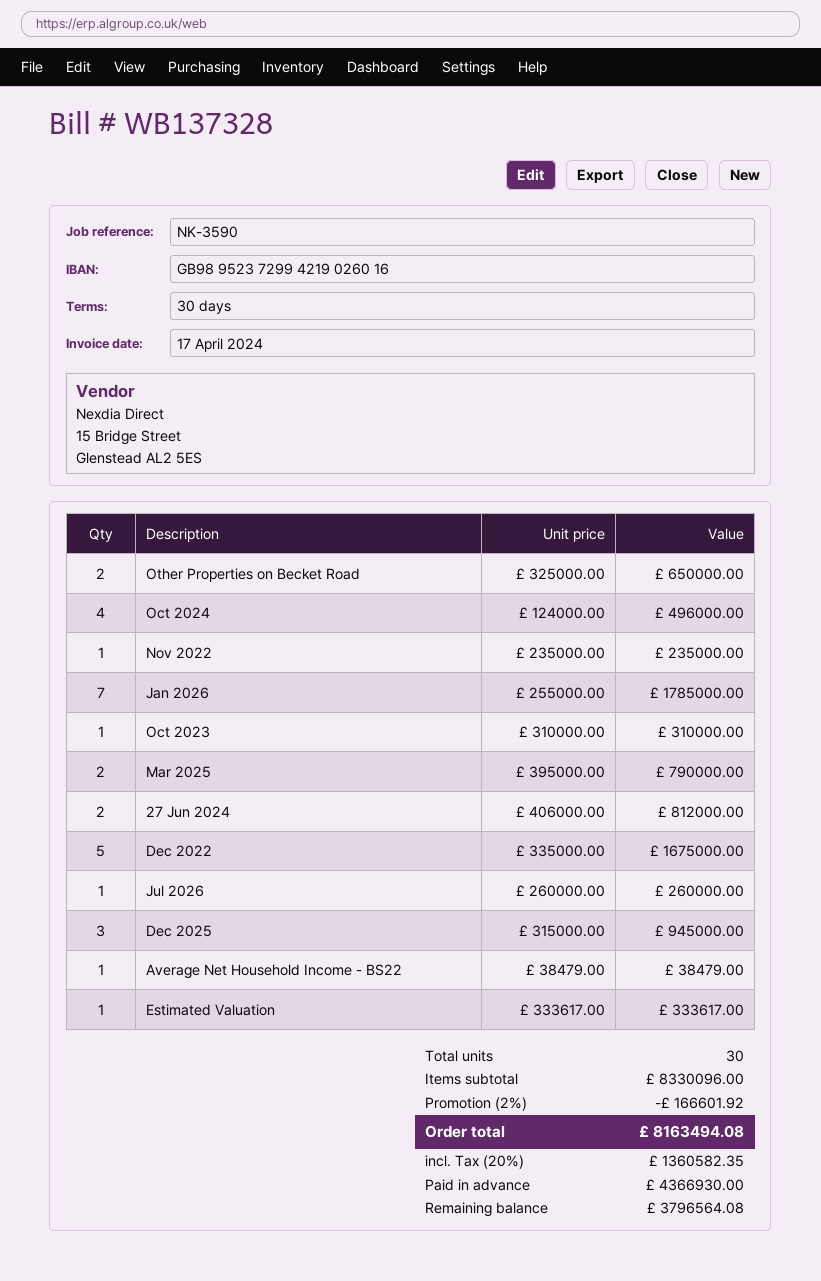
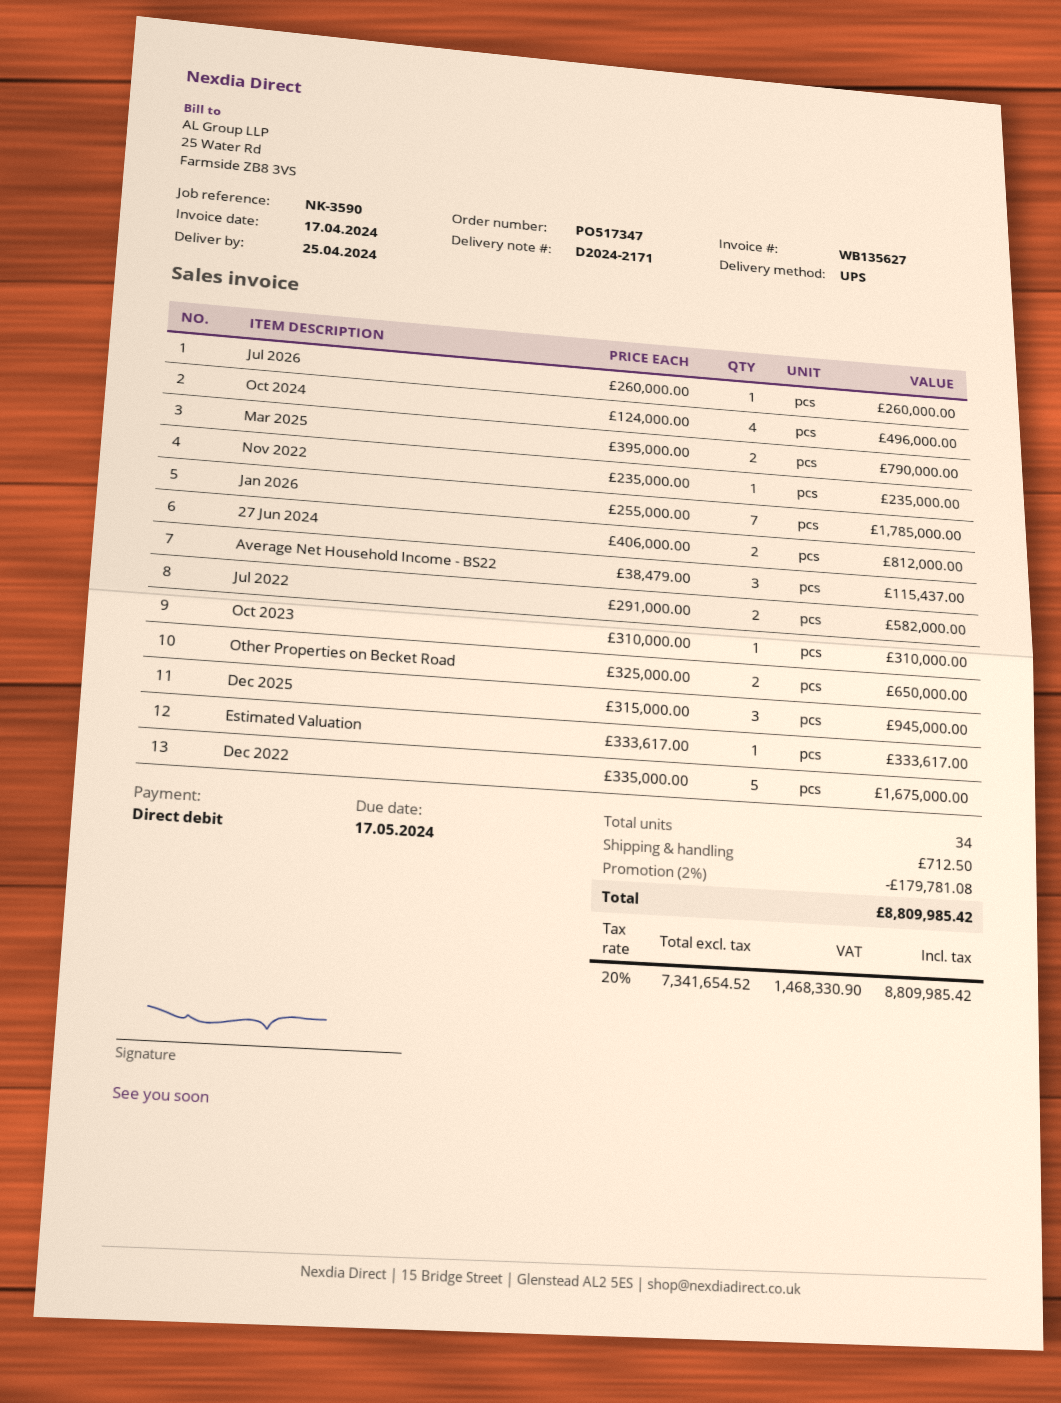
invoice number: WB137328 -> WB135627
Average Net Household Income - BS22: 1 x 38479.00 = 38479.00 -> 3 x 38479.00 = 115437.00
Jul 2022: none -> 2 x 291000.00 = 582000.00
total quantity: 30 -> 34
discount: 2% = 166601.92 -> 2% = 179781.08
shipping: none -> 712.50
tax: 20% = 1360582.35 -> 20% = 1468330.90
total: 8163494.08 -> 8809985.42

